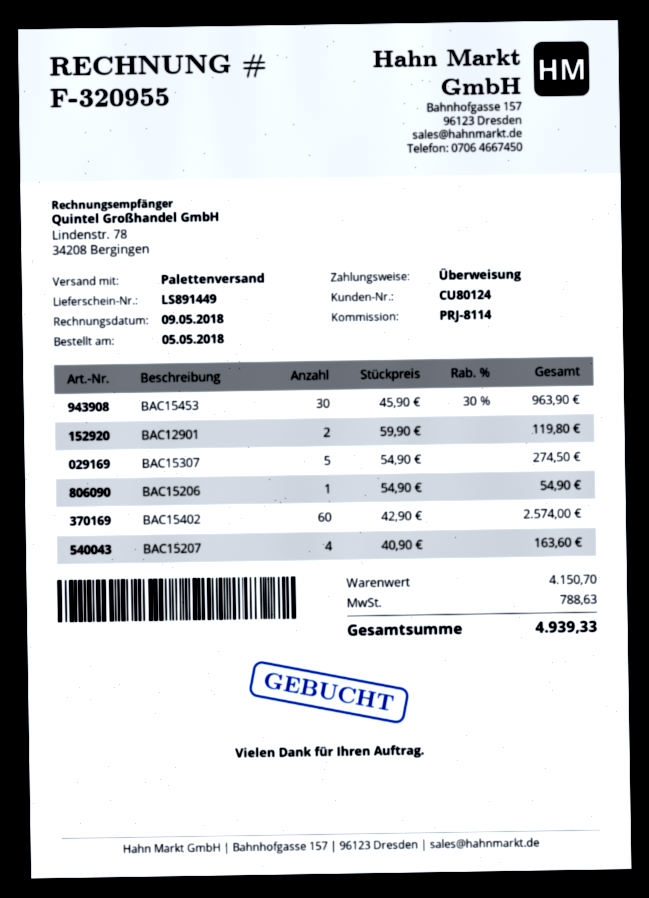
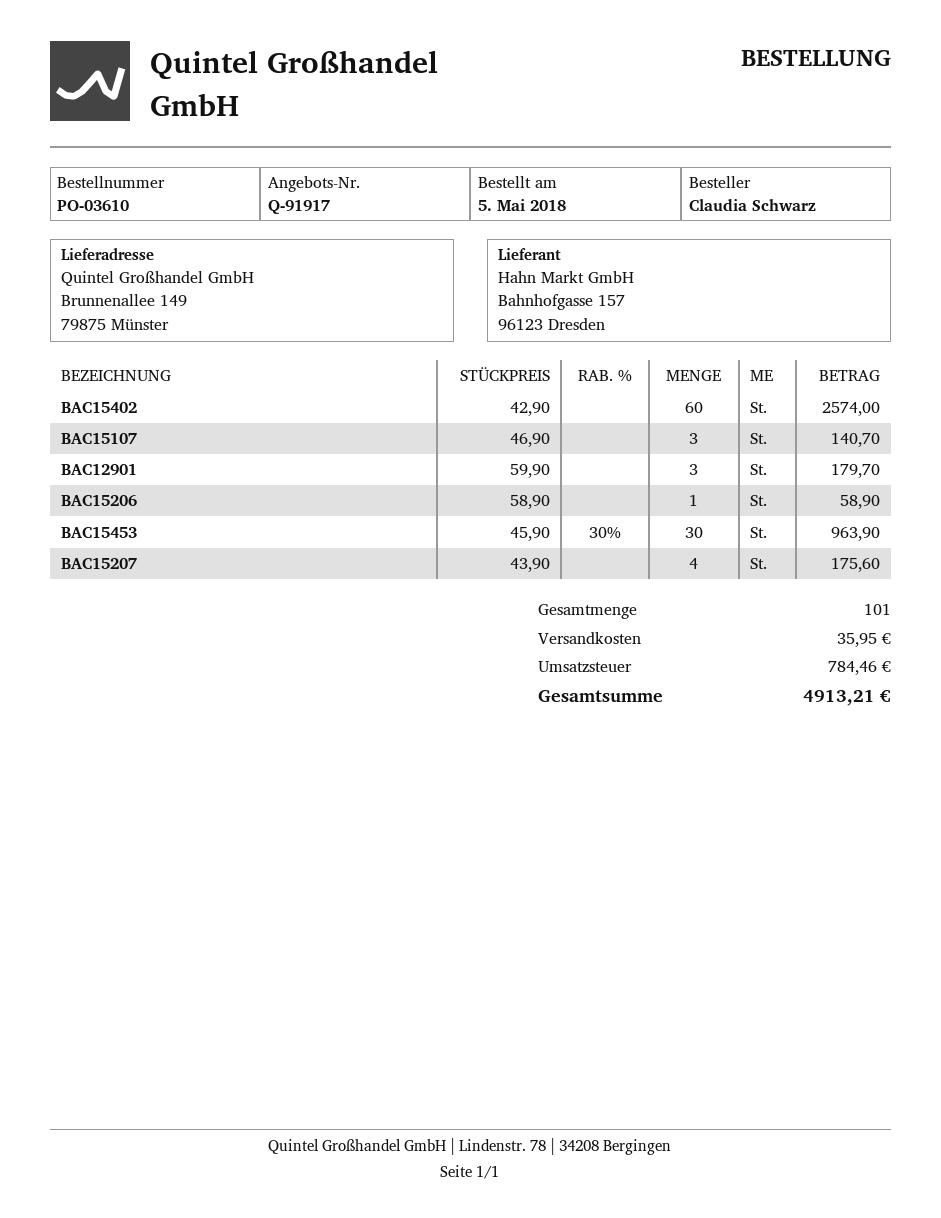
BAC12901: 2 x 59.90 = 119.80 -> 3 x 59.90 = 179.70
BAC15307: 5 x 54.90 = 274.50 -> none
BAC15206: 1 x 54.90 = 54.90 -> 1 x 58.90 = 58.90
BAC15207: 4 x 40.90 = 163.60 -> 4 x 43.90 = 175.60
BAC15107: none -> 3 x 46.90 = 140.70
shipping: none -> 35.95
tax: 788.63 -> 784.46
total: 4939.33 -> 4913.21

